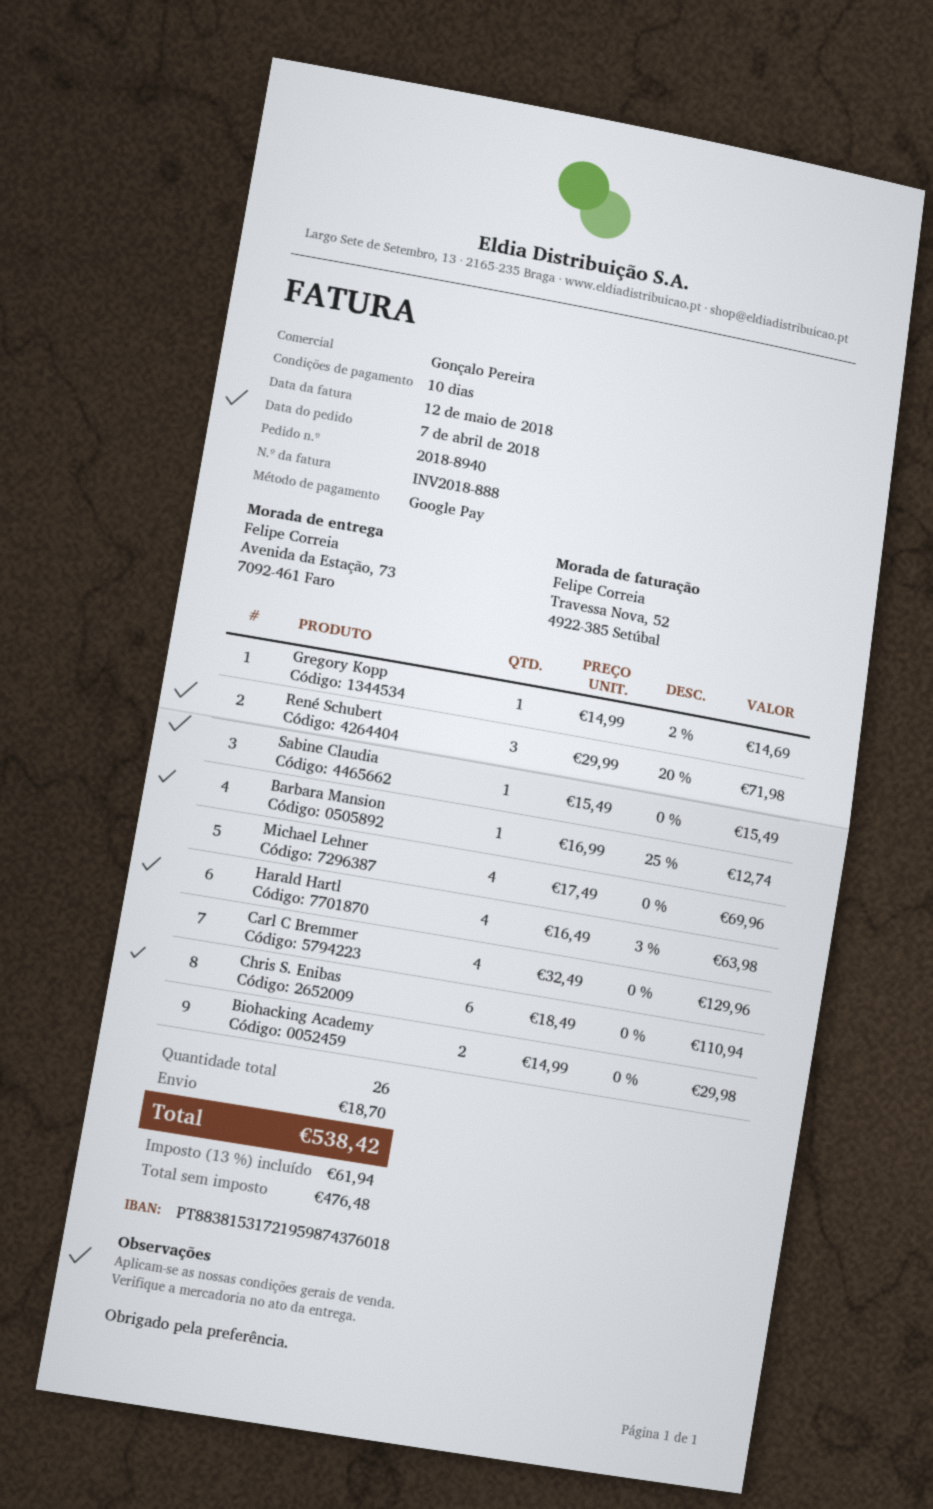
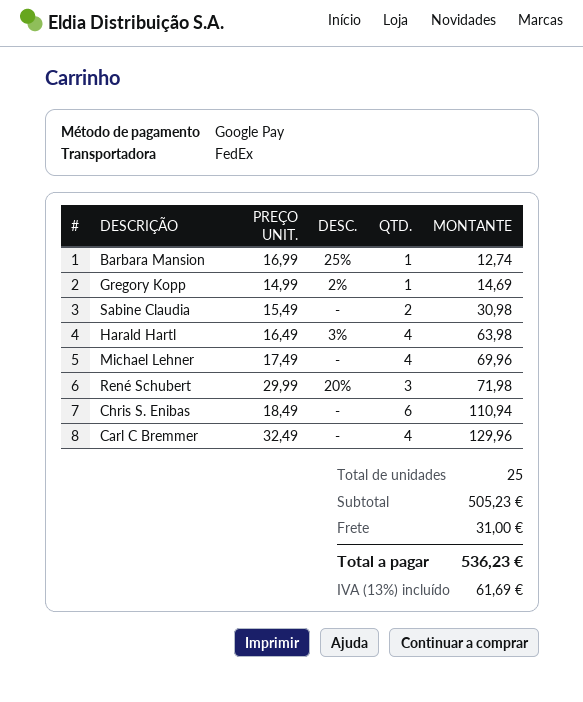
Sabine Claudia: 1 x 15.49 = 15.49 -> 2 x 15.49 = 30.98
Biohacking Academy: 2 x 14.99 = 29.98 -> none
total quantity: 26 -> 25
shipping: 18.70 -> 31.00
tax: 13% = 61.94 -> 13% = 61.69
total: 538.42 -> 536.23

